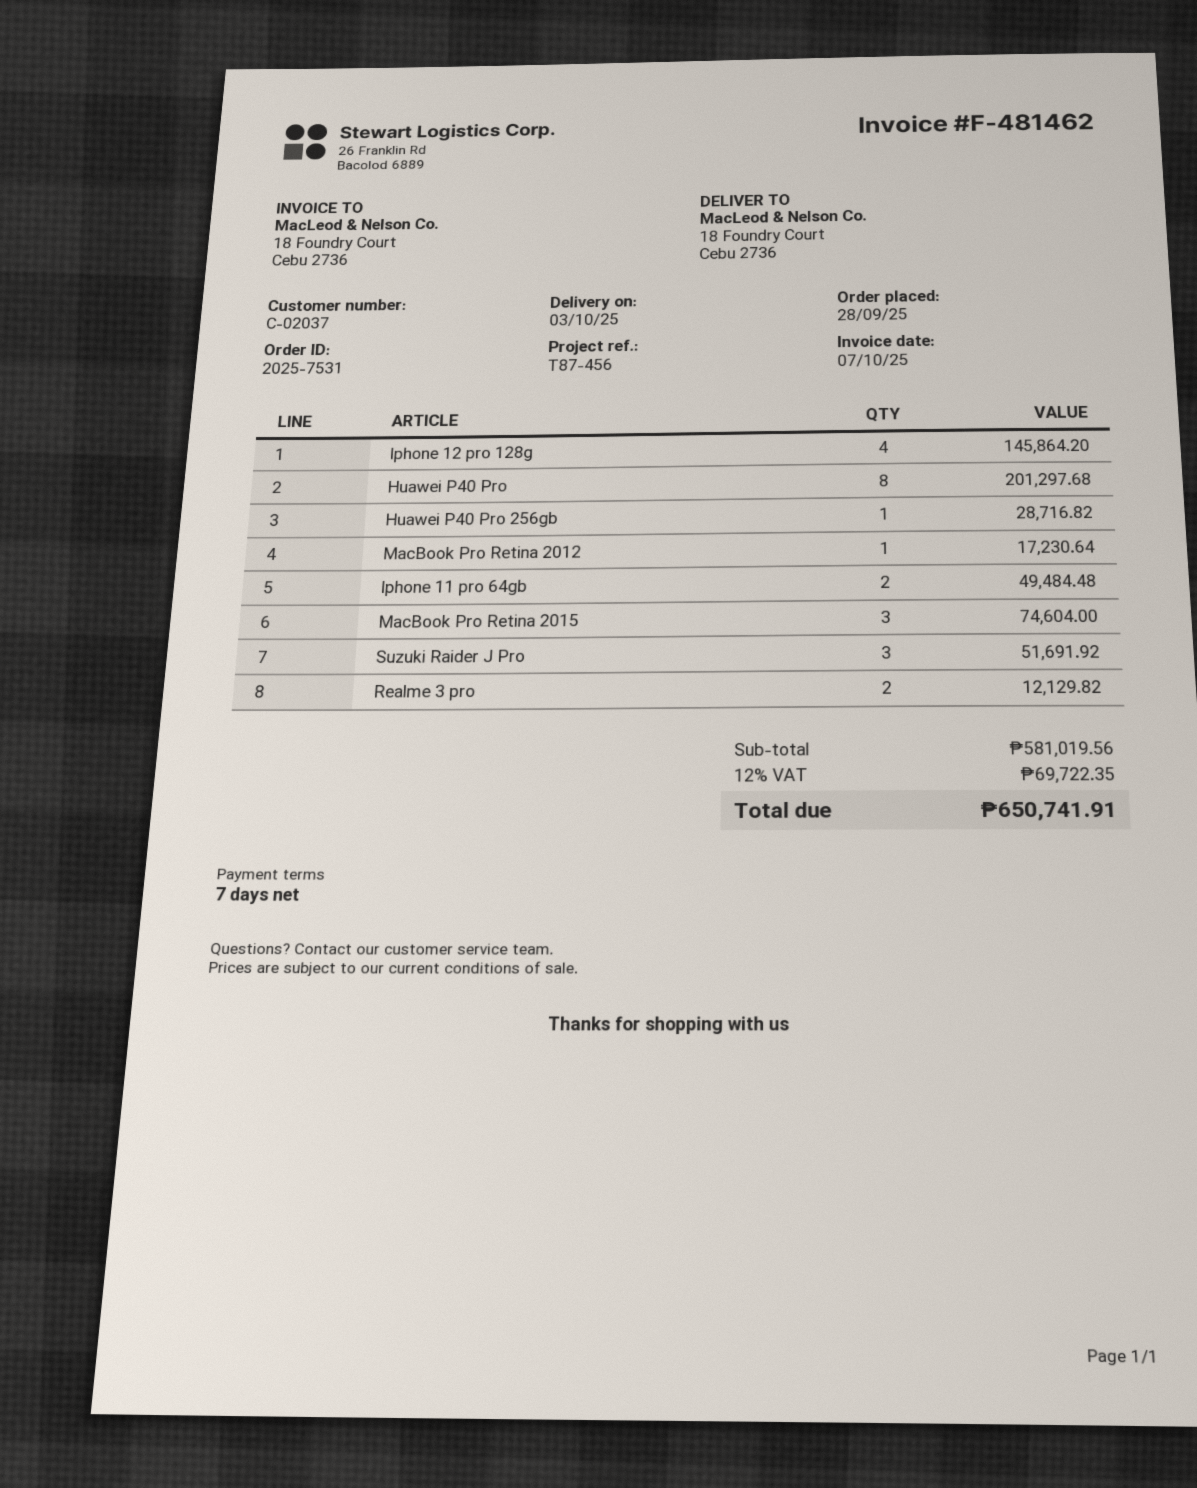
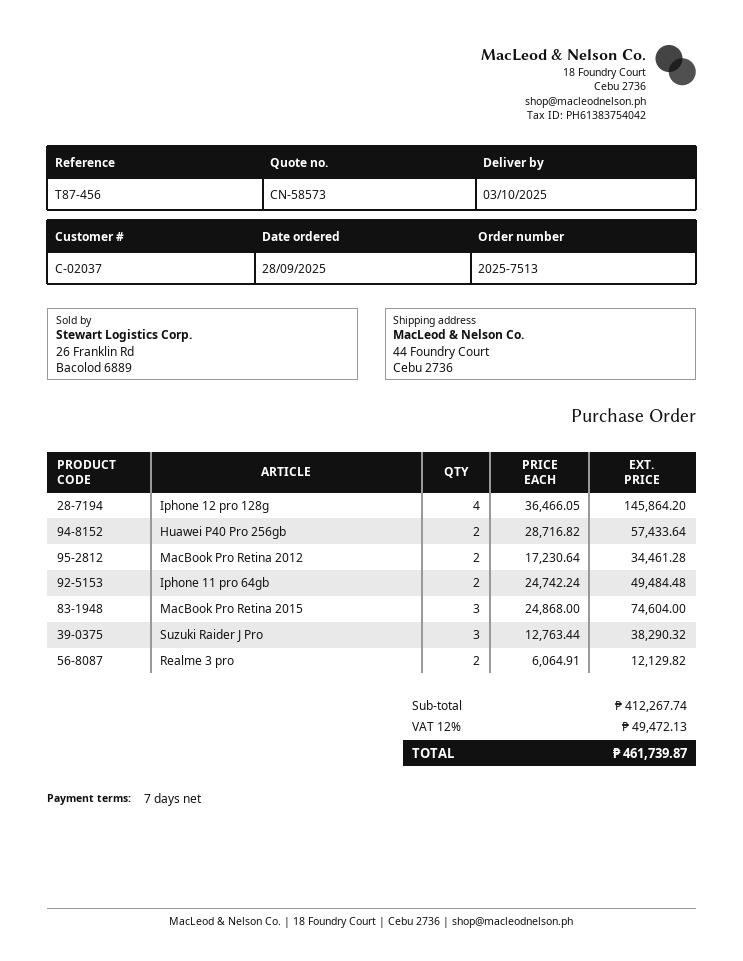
order number: 2025-7531 -> 2025-7513
ship to: 18 Foundry Court, Cebu 2736 -> 44 Foundry Court, Cebu 2736
Huawei P40 Pro: 8 for 201297.68 -> none
Huawei P40 Pro 256gb: 1 for 28716.82 -> 2 for 57433.64
MacBook Pro Retina 2012: 1 for 17230.64 -> 2 for 34461.28
Suzuki Raider J Pro: 3 for 51691.92 -> 3 for 38290.32
subtotal: 581019.56 -> 412267.74
tax: 12% = 69722.35 -> 12% = 49472.13
total: 650741.91 -> 461739.87

